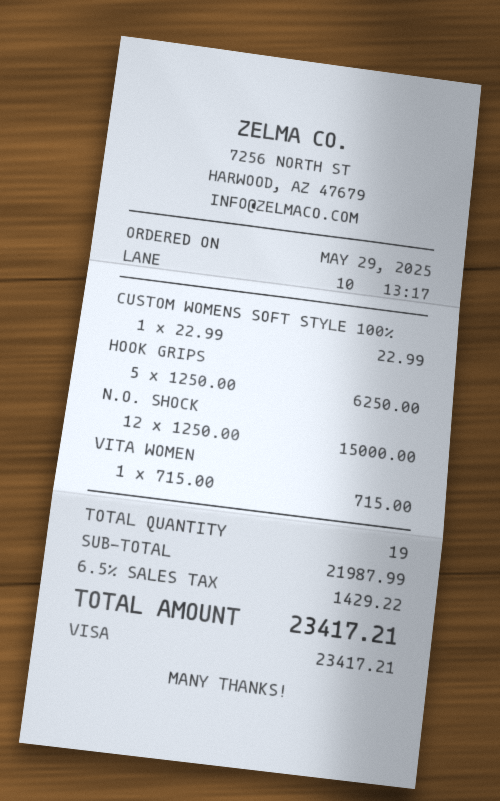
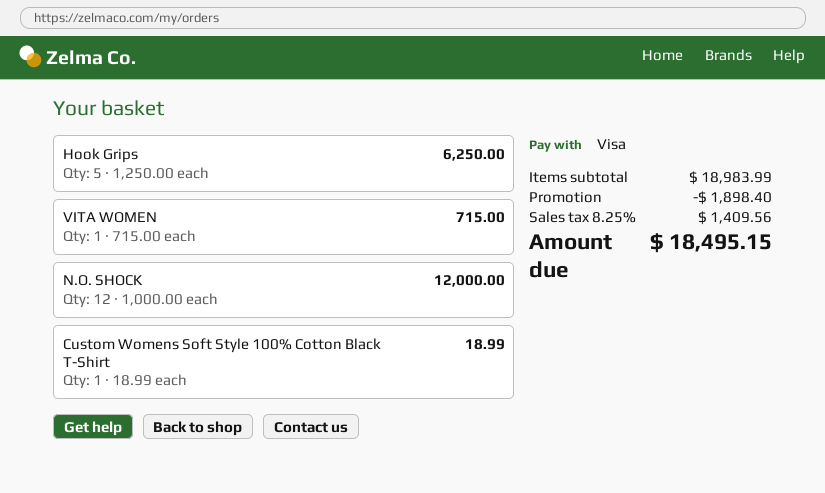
CUSTOM WOMENS SOFT STYLE 100%: 1 x 22.99 = 22.99 -> 1 x 18.99 = 18.99
N.O. SHOCK: 12 x 1250.00 = 15000.00 -> 12 x 1000.00 = 12000.00
subtotal: 21987.99 -> 18983.99
discount: none -> 1898.40
tax: 6.5% = 1429.22 -> 8.25% = 1409.56
total: 23417.21 -> 18495.15

